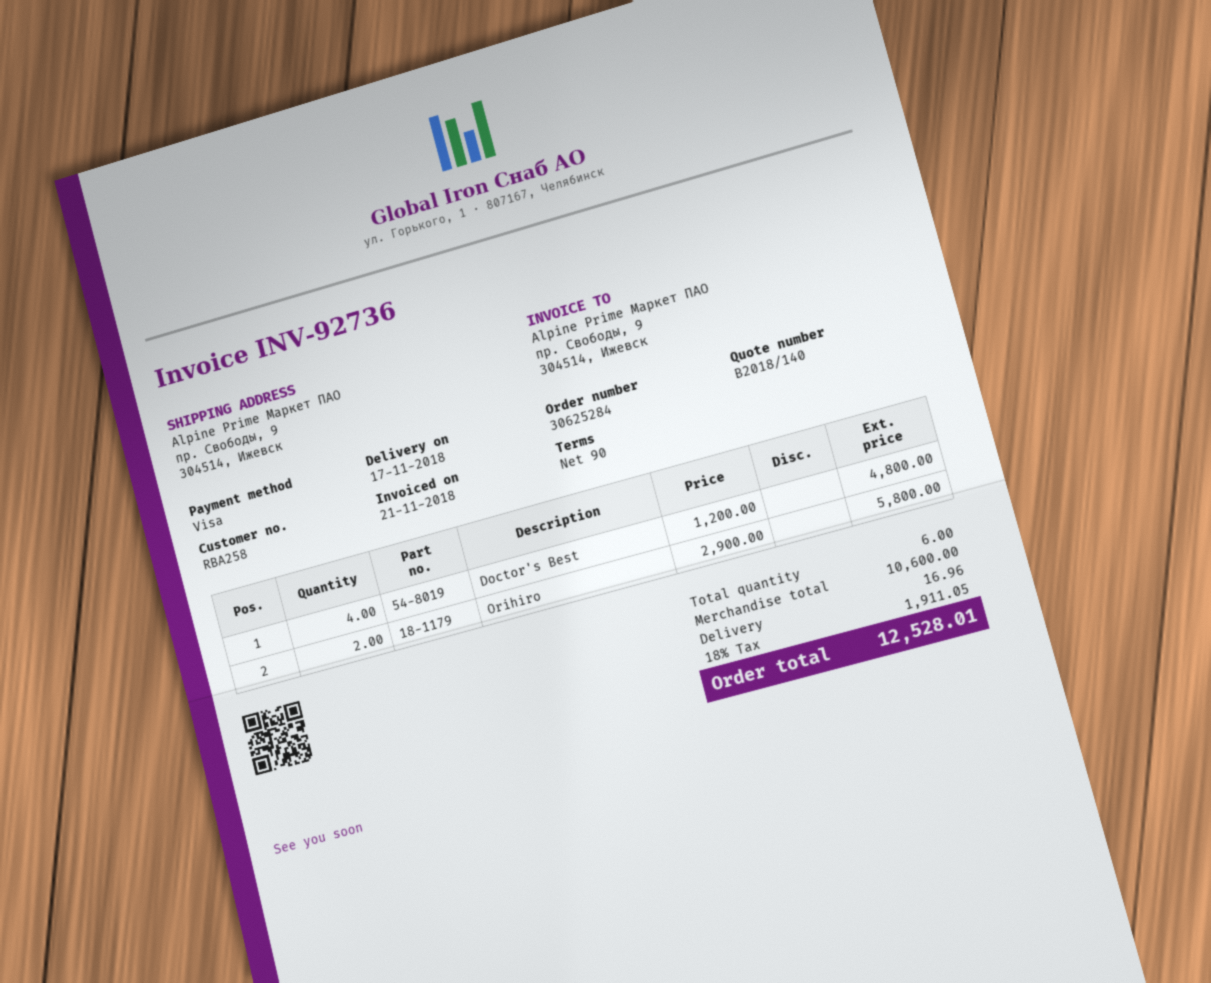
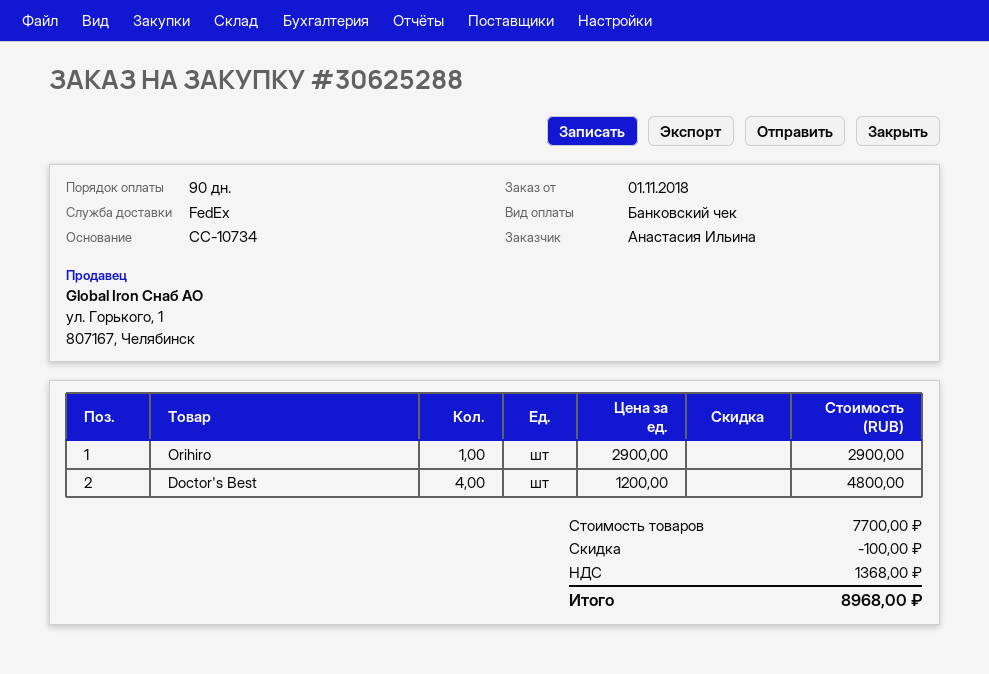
order number: 30625284 -> 30625288
payment method: Visa -> cheque
Orihiro: 2 x 2900.00 = 5800.00 -> 1 x 2900.00 = 2900.00
subtotal: 10600.00 -> 7700.00
discount: none -> 100.00
shipping: 16.96 -> none
tax: 1911.05 -> 1368.00
total: 12528.01 -> 8968.00

